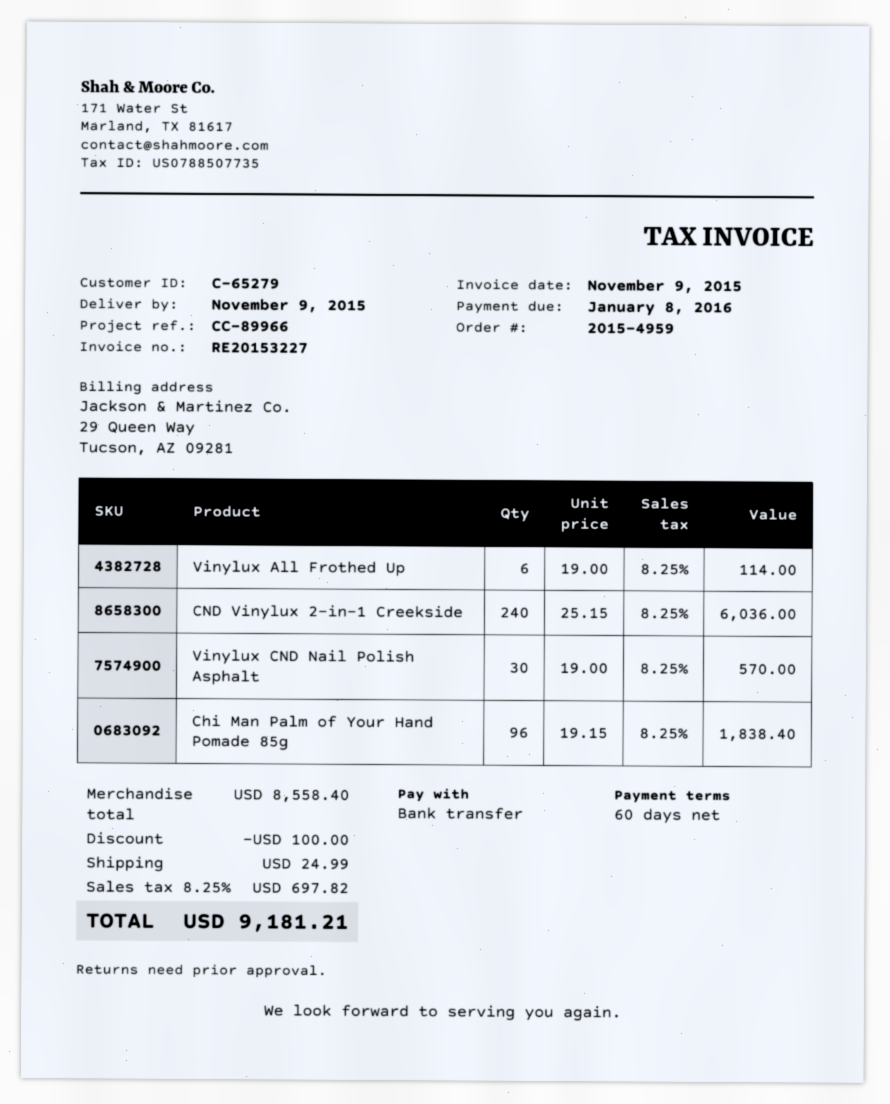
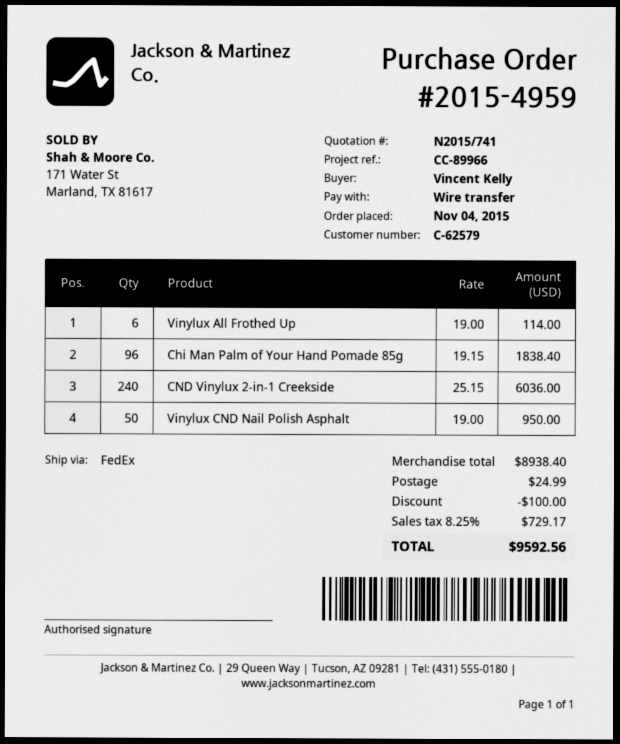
customer number: C-65279 -> C-62579
Vinylux CND Nail Polish Asphalt: 30 x 19.00 = 570.00 -> 50 x 19.00 = 950.00
subtotal: 8558.40 -> 8938.40
tax: 8.25% = 697.82 -> 8.25% = 729.17
total: 9181.21 -> 9592.56

